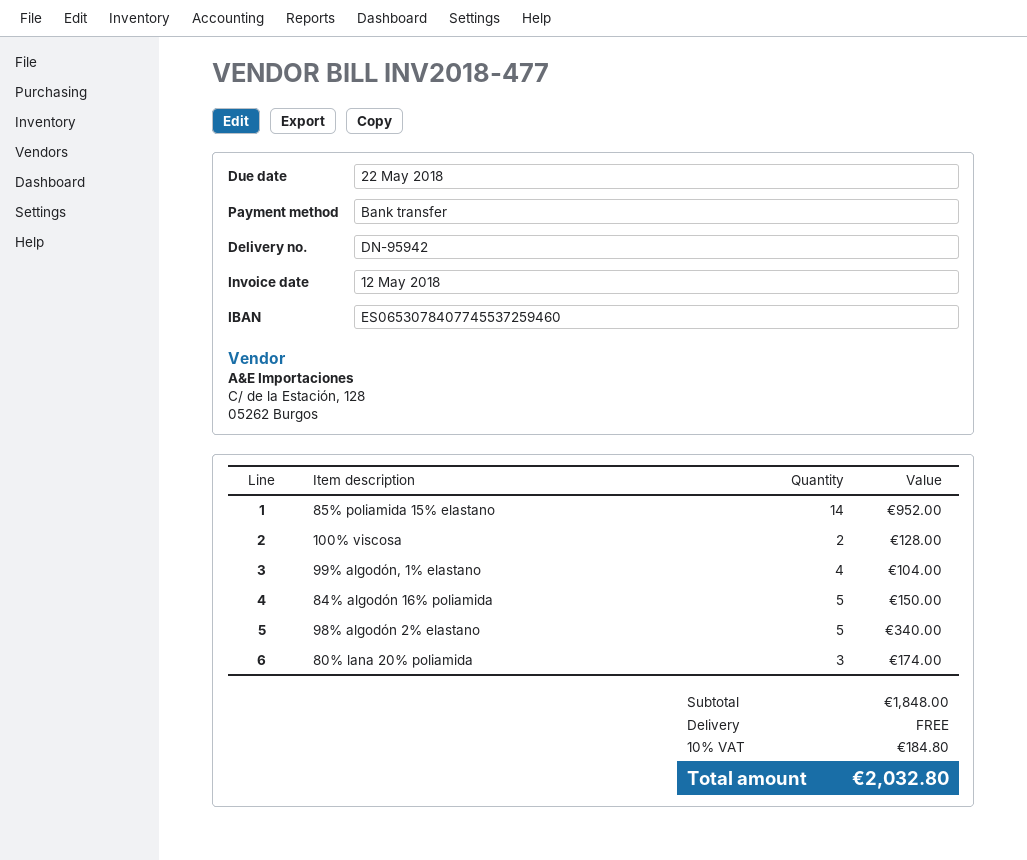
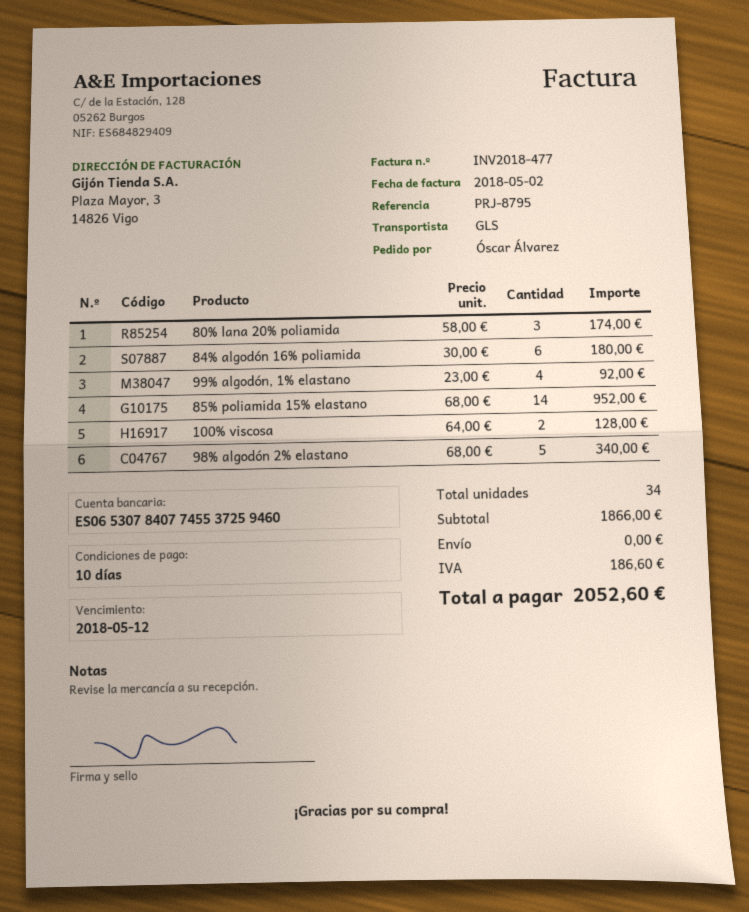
invoice date: 2018-05-12 -> 2018-05-02
due date: 2018-05-22 -> 2018-05-12
99% algodón, 1% elastano: 4 for 104.00 -> 4 for 92.00
84% algodón 16% poliamida: 5 for 150.00 -> 6 for 180.00
subtotal: 1848.00 -> 1866.00
tax: 184.80 -> 186.60
total: 2032.80 -> 2052.60

